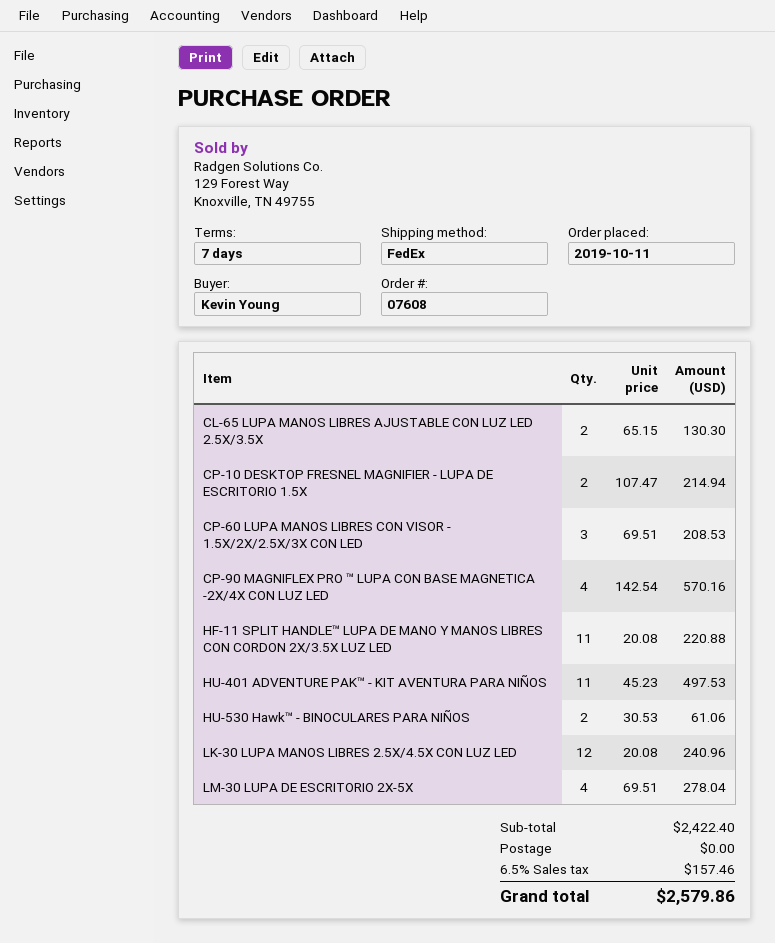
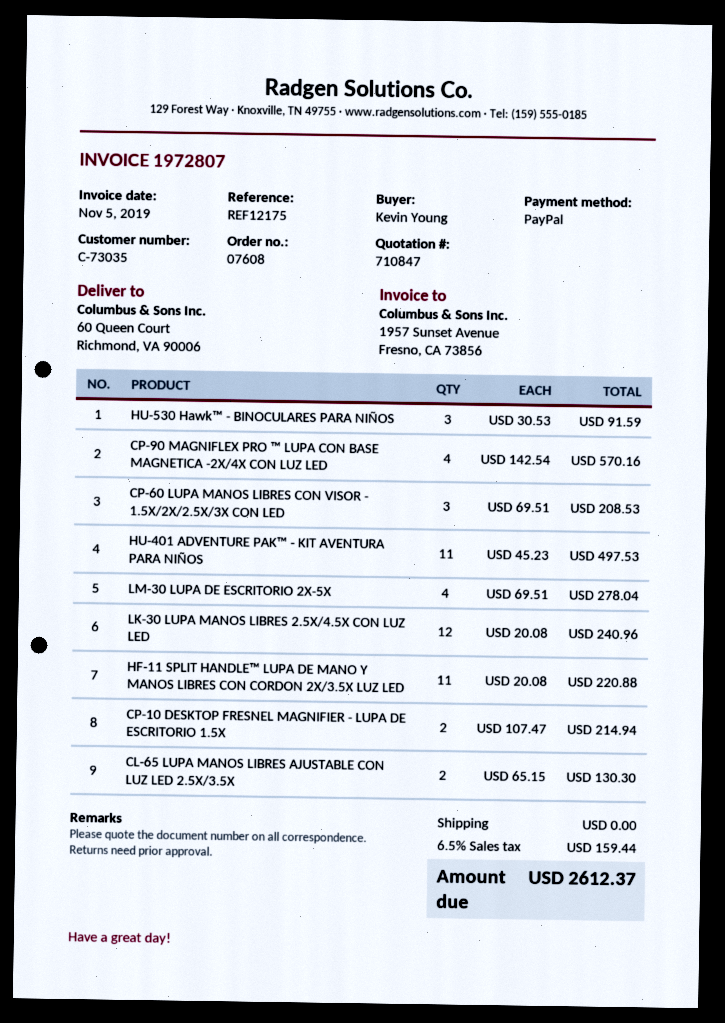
HU-530 Hawk™ - BINOCULARES PARA NIÑOS: 2 x 30.53 = 61.06 -> 3 x 30.53 = 91.59
tax: 6.5% = 157.46 -> 6.5% = 159.44
total: 2579.86 -> 2612.37

